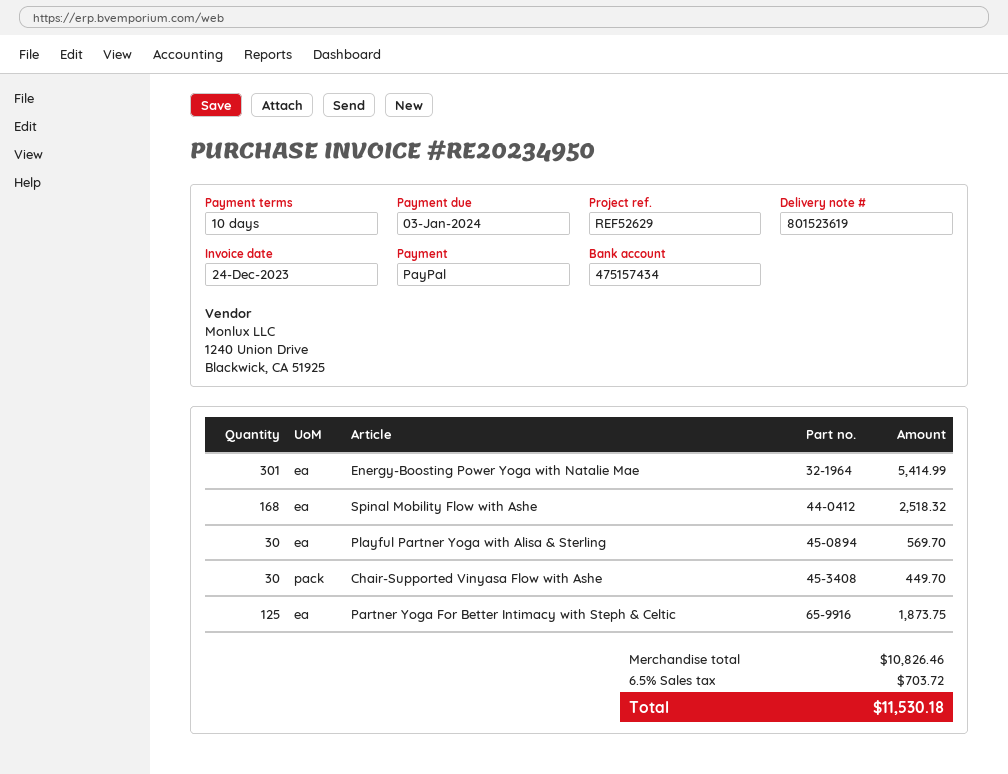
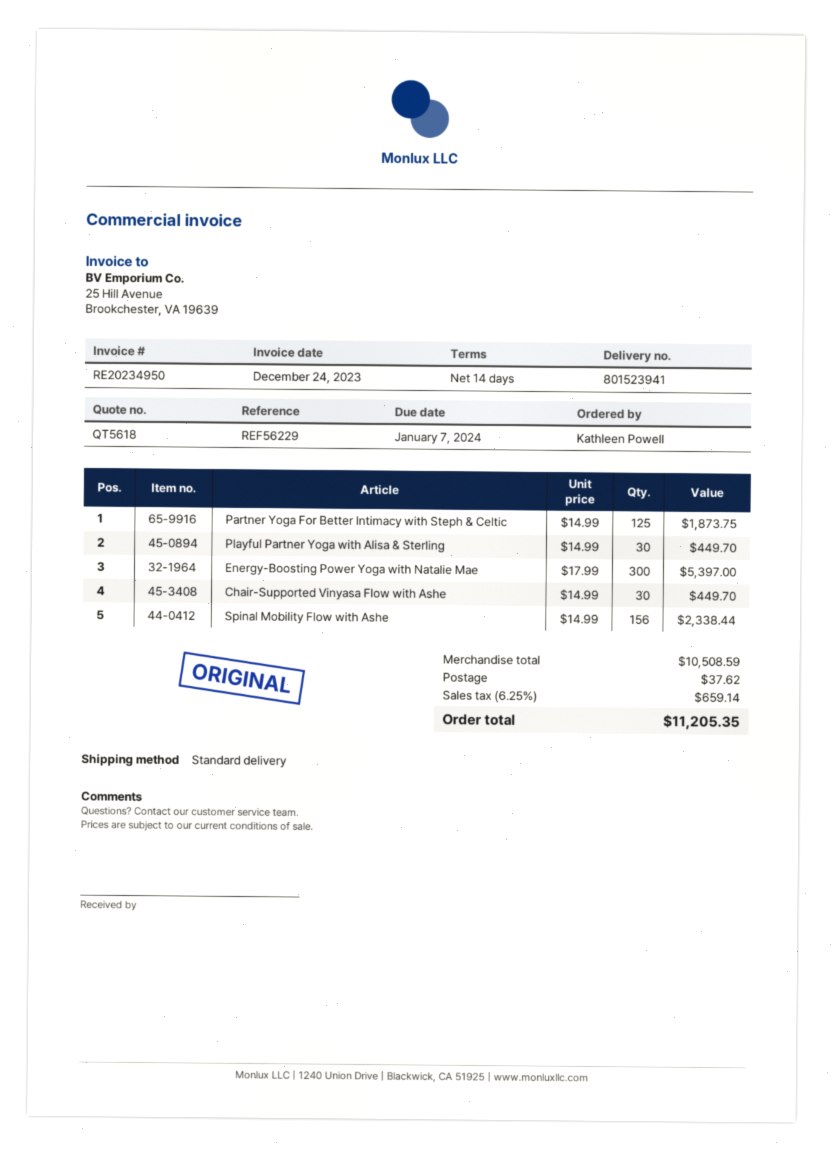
delivery note number: 801523619 -> 801523941
payment terms: 10 days -> 14 days
due date: 2024-01-03 -> 2024-01-07
reference: REF52629 -> REF56229
Energy-Boosting Power Yoga with Natalie Mae: 301 for 5414.99 -> 300 for 5397.00
Spinal Mobility Flow with Ashe: 168 for 2518.32 -> 156 for 2338.44
Playful Partner Yoga with Alisa & Sterling: 30 for 569.70 -> 30 for 449.70
subtotal: 10826.46 -> 10508.59
shipping: none -> 37.62
tax: 6.5% = 703.72 -> 6.25% = 659.14
total: 11530.18 -> 11205.35

